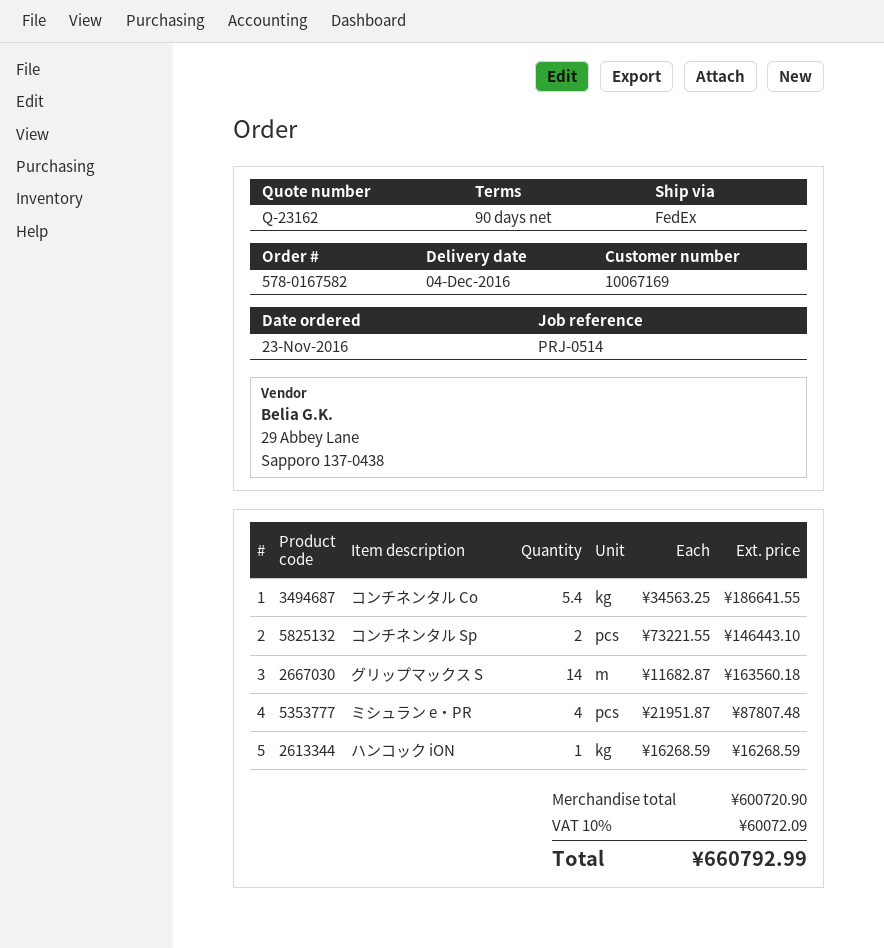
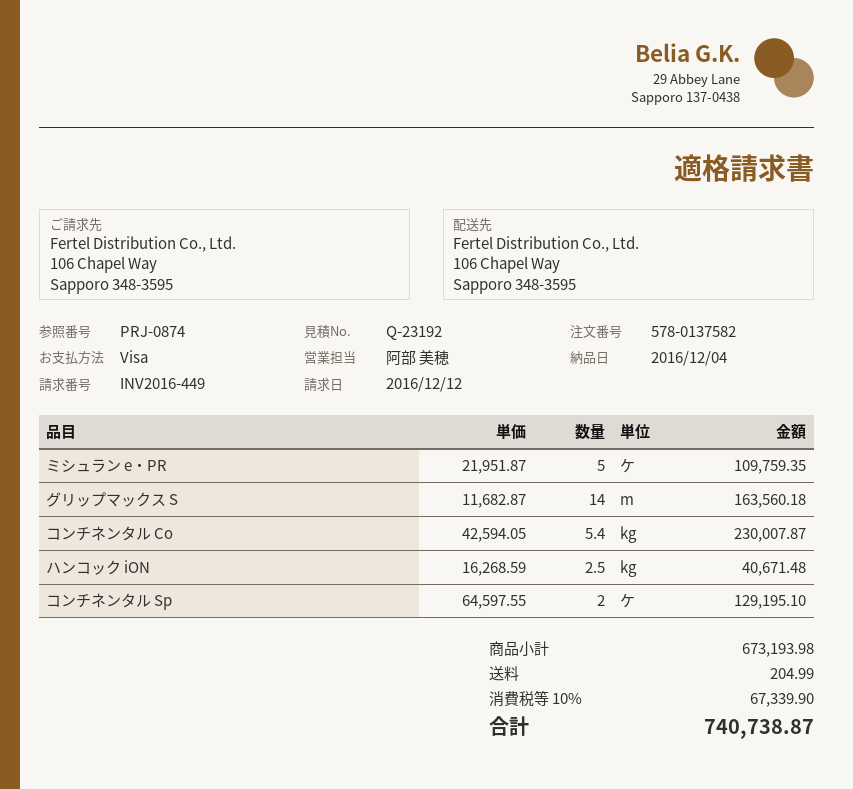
quote number: Q-23162 -> Q-23192
order number: 578-0167582 -> 578-0137582
reference: PRJ-0514 -> PRJ-0874
コンチネンタル Co: 5.4 x 34563.25 = 186641.55 -> 5.4 x 42594.05 = 230007.87
コンチネンタル Sp: 2 x 73221.55 = 146443.10 -> 2 x 64597.55 = 129195.10
ミシュラン e・PR: 4 x 21951.87 = 87807.48 -> 5 x 21951.87 = 109759.35
ハンコック iON: 1 x 16268.59 = 16268.59 -> 2.5 x 16268.59 = 40671.48
subtotal: 600720.90 -> 673193.98
shipping: none -> 204.99
tax: 10% = 60072.09 -> 10% = 67339.90
total: 660792.99 -> 740738.87

